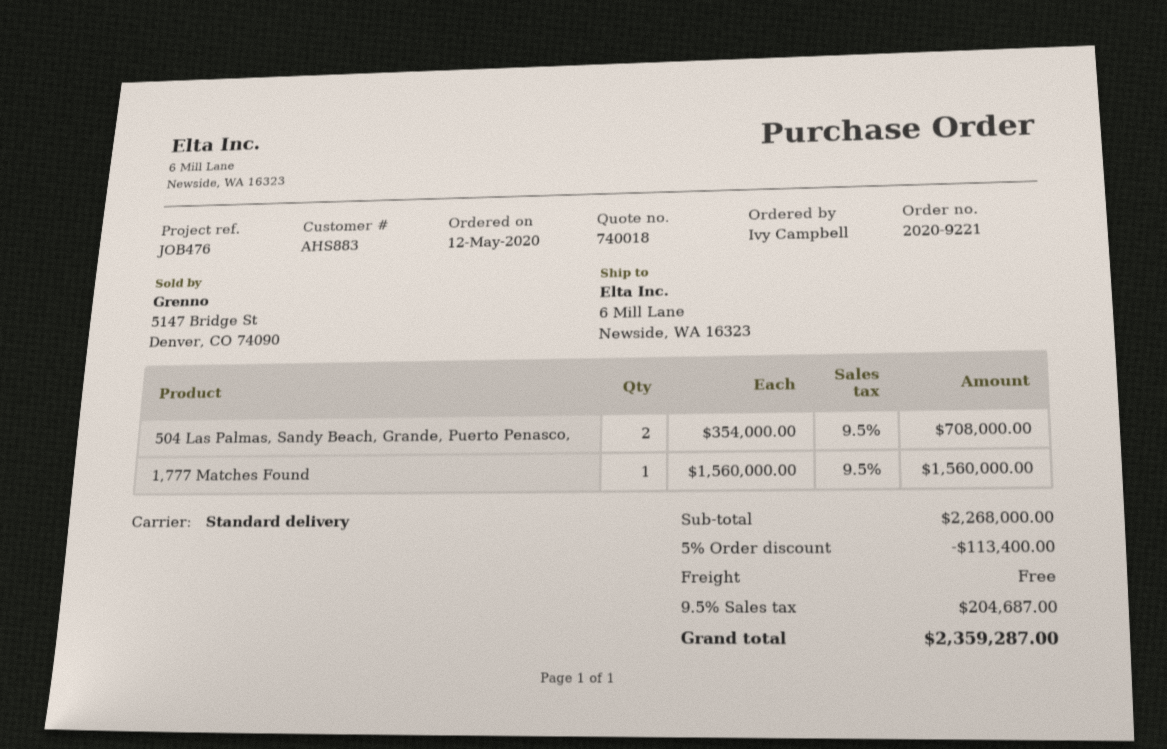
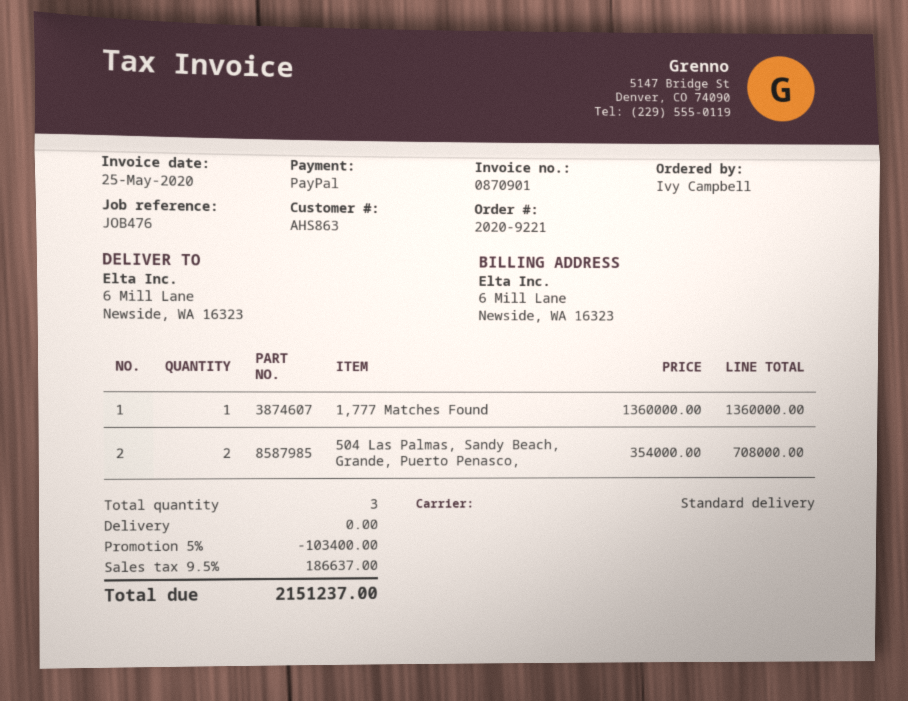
customer number: AHS883 -> AHS863
1,777 Matches Found: 1 x 1560000.00 = 1560000.00 -> 1 x 1360000.00 = 1360000.00
discount: 5% = 113400.00 -> 5% = 103400.00
tax: 9.5% = 204687.00 -> 9.5% = 186637.00
total: 2359287.00 -> 2151237.00

